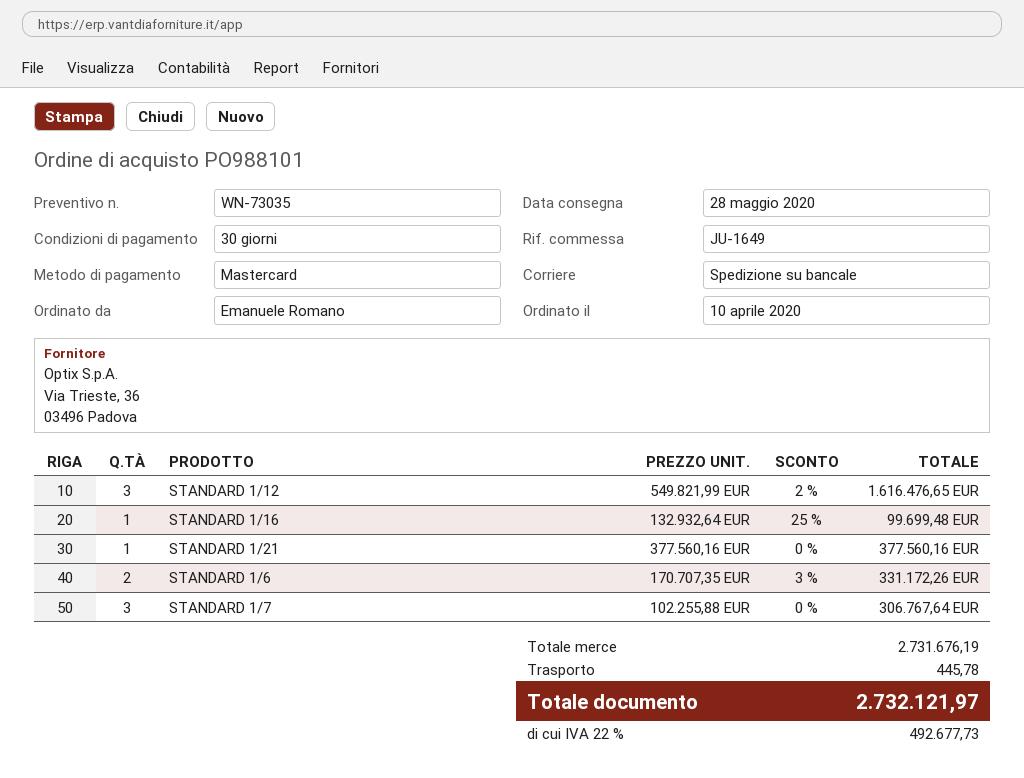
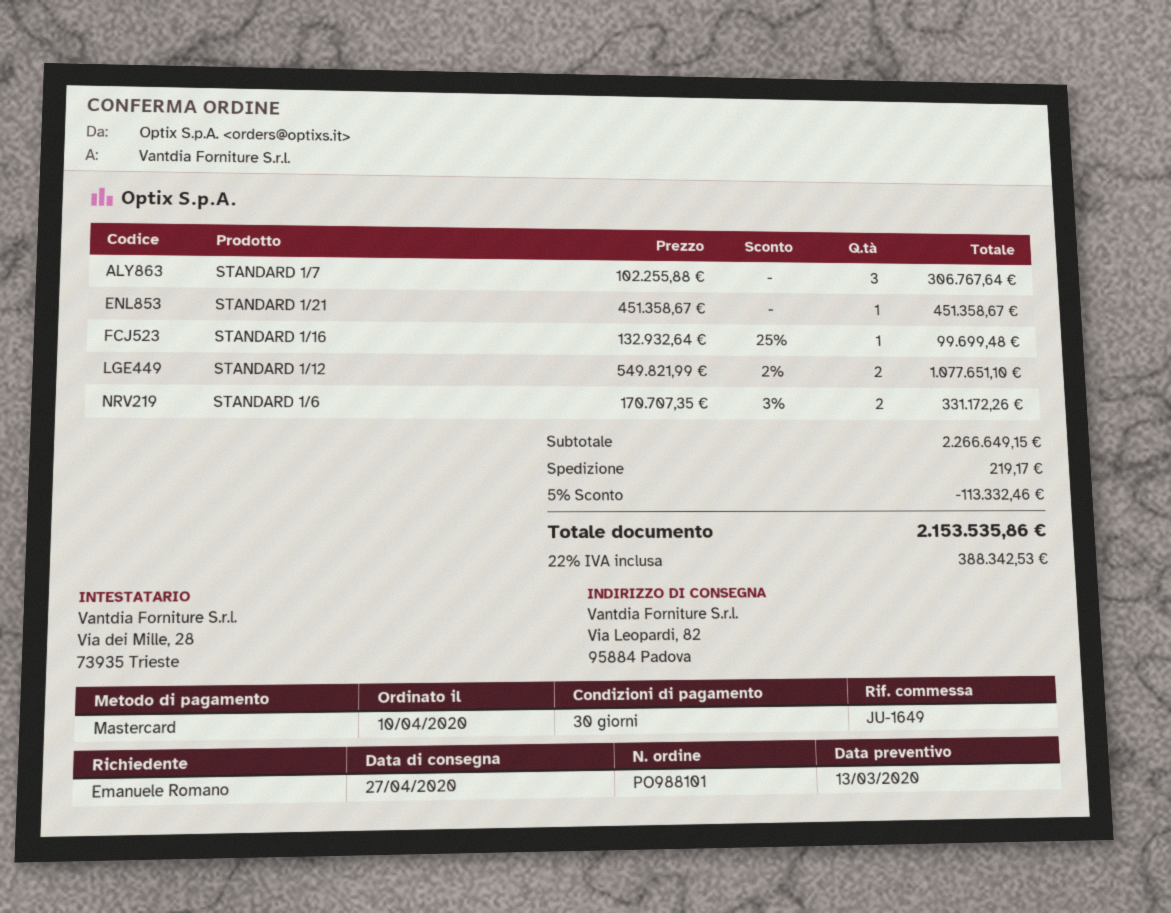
delivery date: 2020-05-28 -> 2020-04-27
STANDARD 1/12: 3 x 549821.99 - 2% = 1616476.65 -> 2 x 549821.99 - 2% = 1077651.10
STANDARD 1/21: 1 x 377560.16 = 377560.16 -> 1 x 451358.67 = 451358.67
subtotal: 2731676.19 -> 2266649.15
discount: none -> 5% = 113332.46
shipping: 445.78 -> 219.17
tax: 22% = 492677.73 -> 22% = 388342.53
total: 2732121.97 -> 2153535.86

